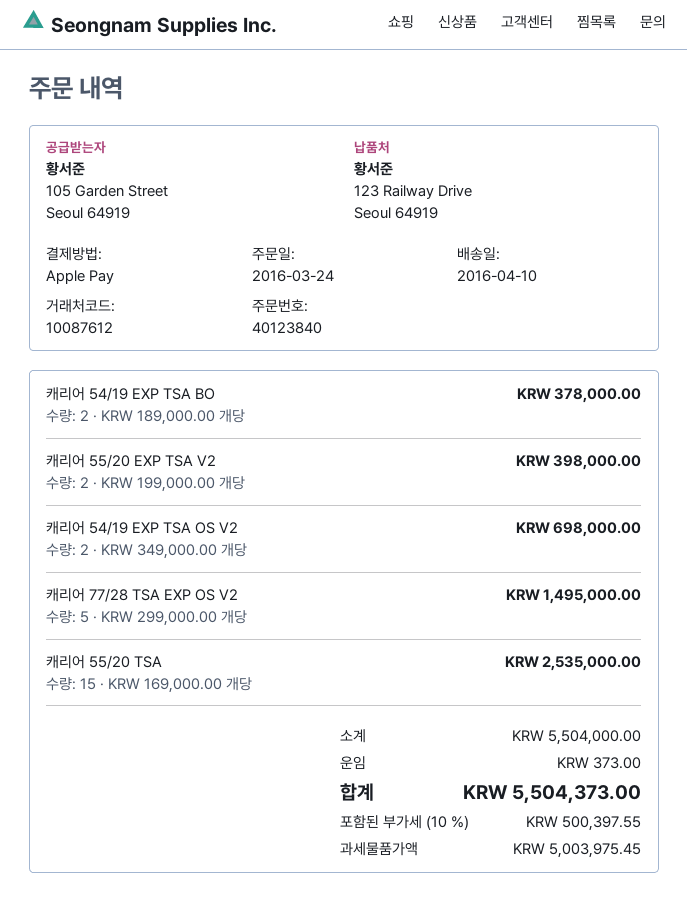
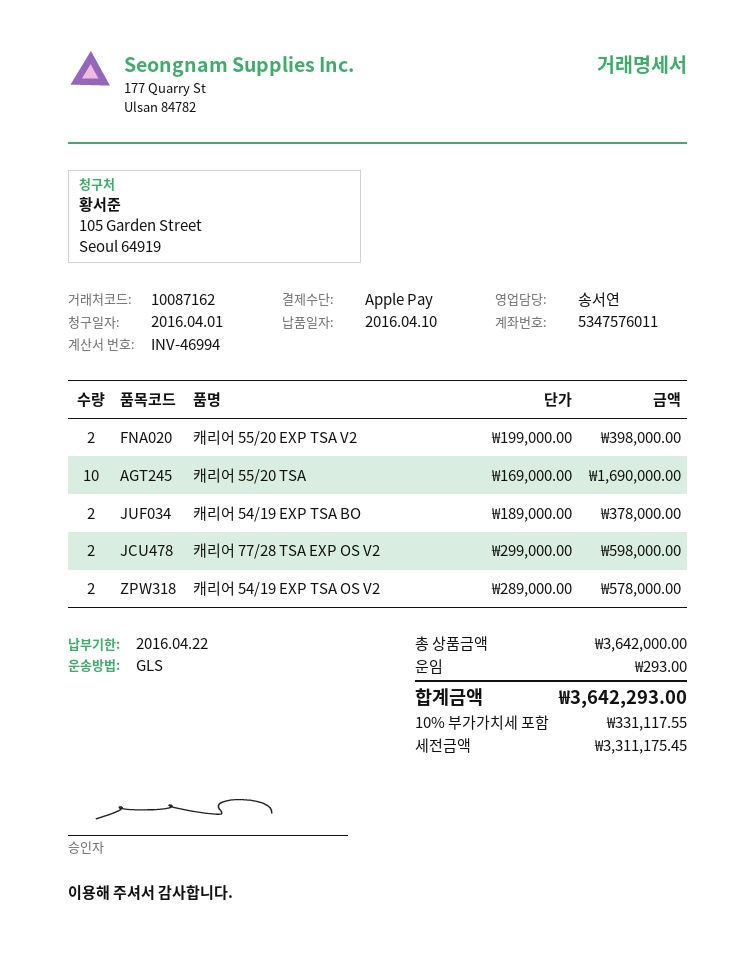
customer number: 10087612 -> 10087162
캐리어 54/19 EXP TSA OS V2: 2 x 349000.00 = 698000.00 -> 2 x 289000.00 = 578000.00
캐리어 77/28 TSA EXP OS V2: 5 x 299000.00 = 1495000.00 -> 2 x 299000.00 = 598000.00
캐리어 55/20 TSA: 15 x 169000.00 = 2535000.00 -> 10 x 169000.00 = 1690000.00
subtotal: 5504000.00 -> 3642000.00
shipping: 373.00 -> 293.00
net: 5003975.45 -> 3311175.45
tax: 10% = 500397.55 -> 10% = 331117.55
total: 5504373.00 -> 3642293.00

